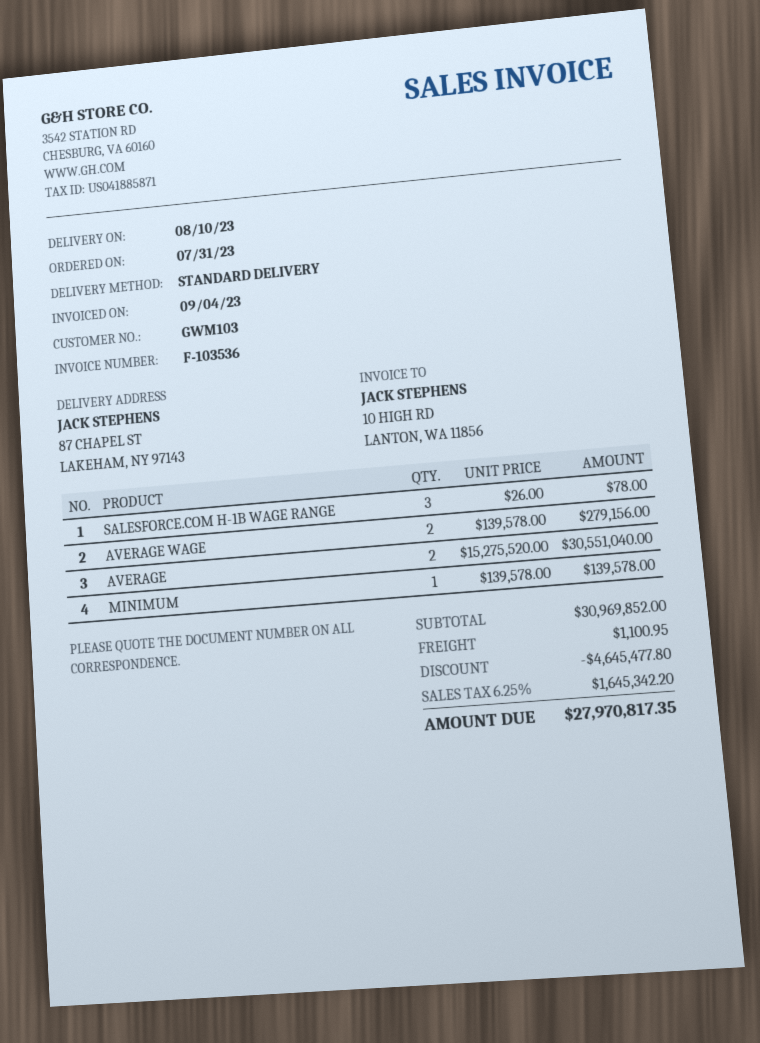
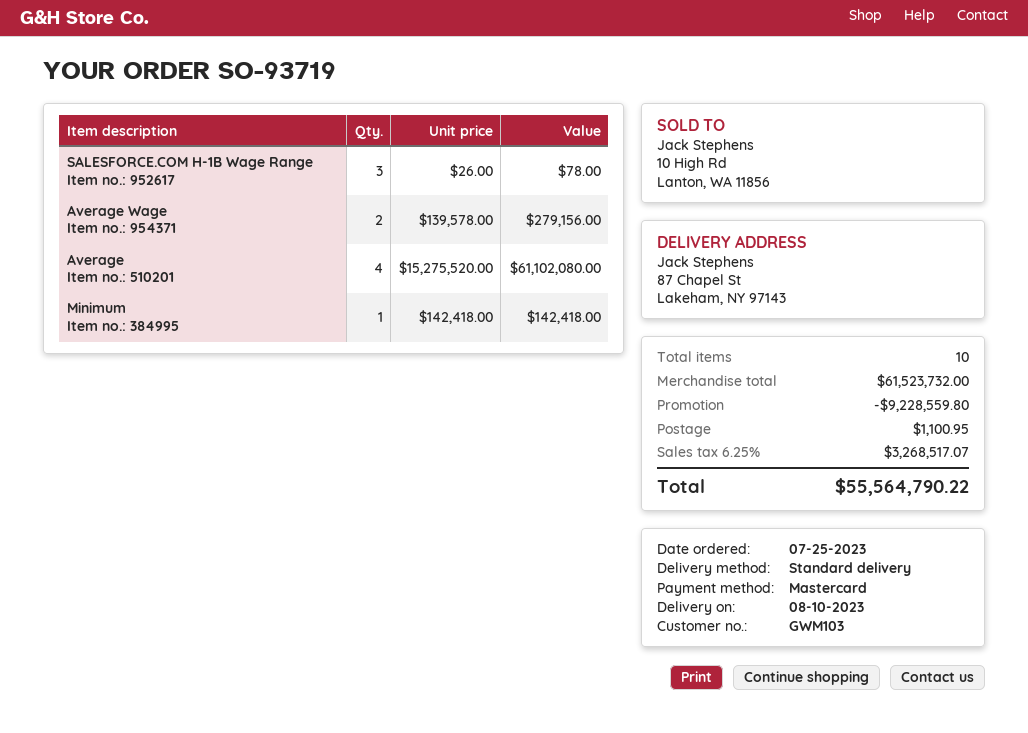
order date: 2023-07-31 -> 2023-07-25
AVERAGE: 2 x 15275520.00 = 30551040.00 -> 4 x 15275520.00 = 61102080.00
MINIMUM: 1 x 139578.00 = 139578.00 -> 1 x 142418.00 = 142418.00
subtotal: 30969852.00 -> 61523732.00
discount: 4645477.80 -> 9228559.80
tax: 6.25% = 1645342.20 -> 6.25% = 3268517.07
total: 27970817.35 -> 55564790.22

